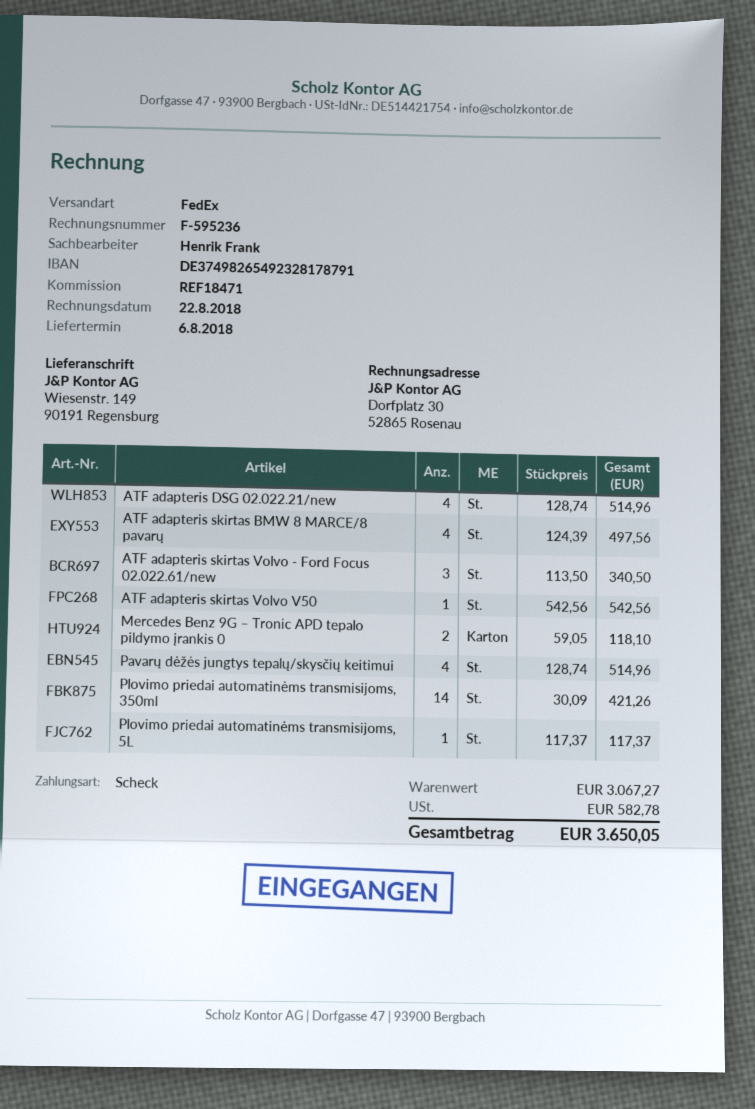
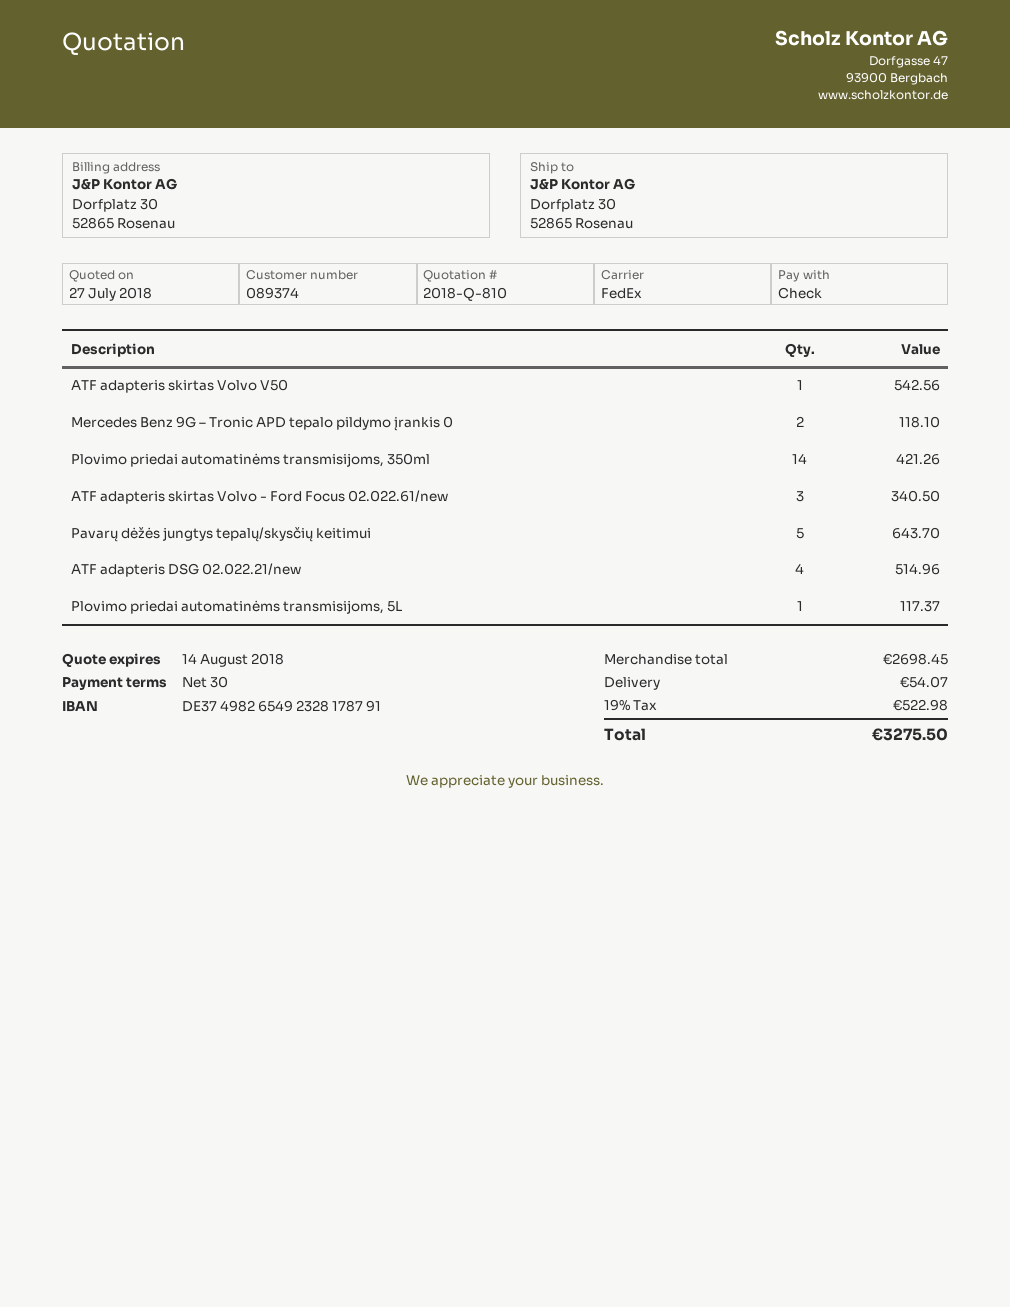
ship to: Wiesenstr. 149, 90191 Regensburg -> Dorfplatz 30, 52865 Rosenau
ATF adapteris skirtas BMW 8 MARCE/8 pavarų: 4 for 497.56 -> none
Pavarų dėžės jungtys tepalų/skysčių keitimui: 4 for 514.96 -> 5 for 643.70
subtotal: 3067.27 -> 2698.45
shipping: none -> 54.07
tax: 582.78 -> 522.98
total: 3650.05 -> 3275.50

